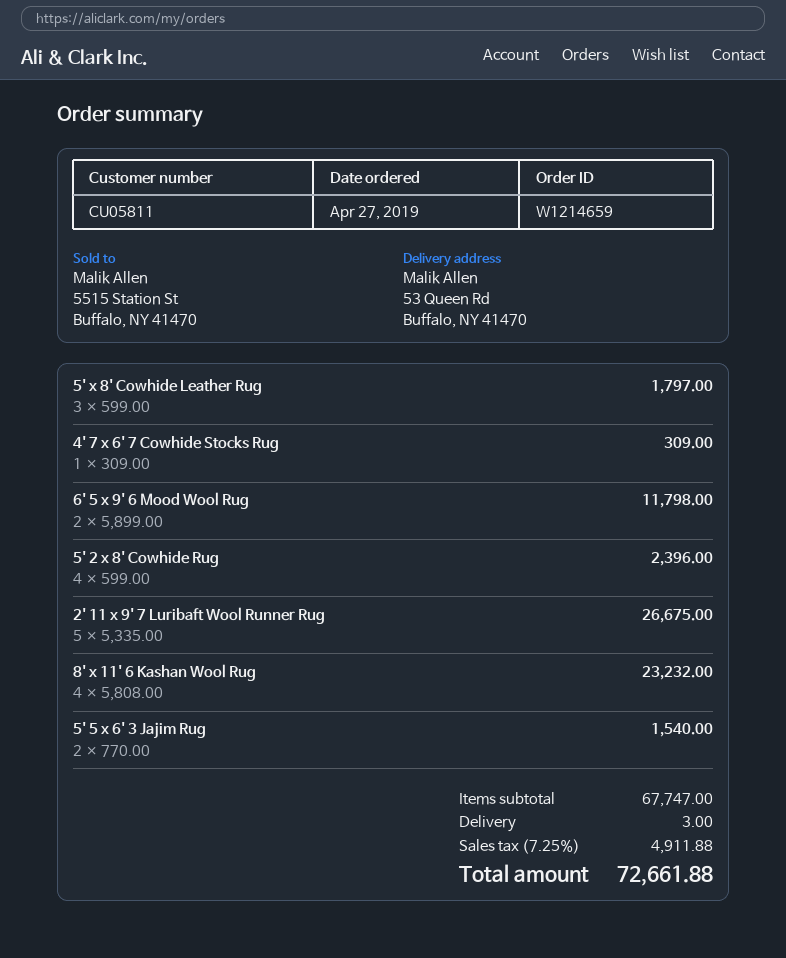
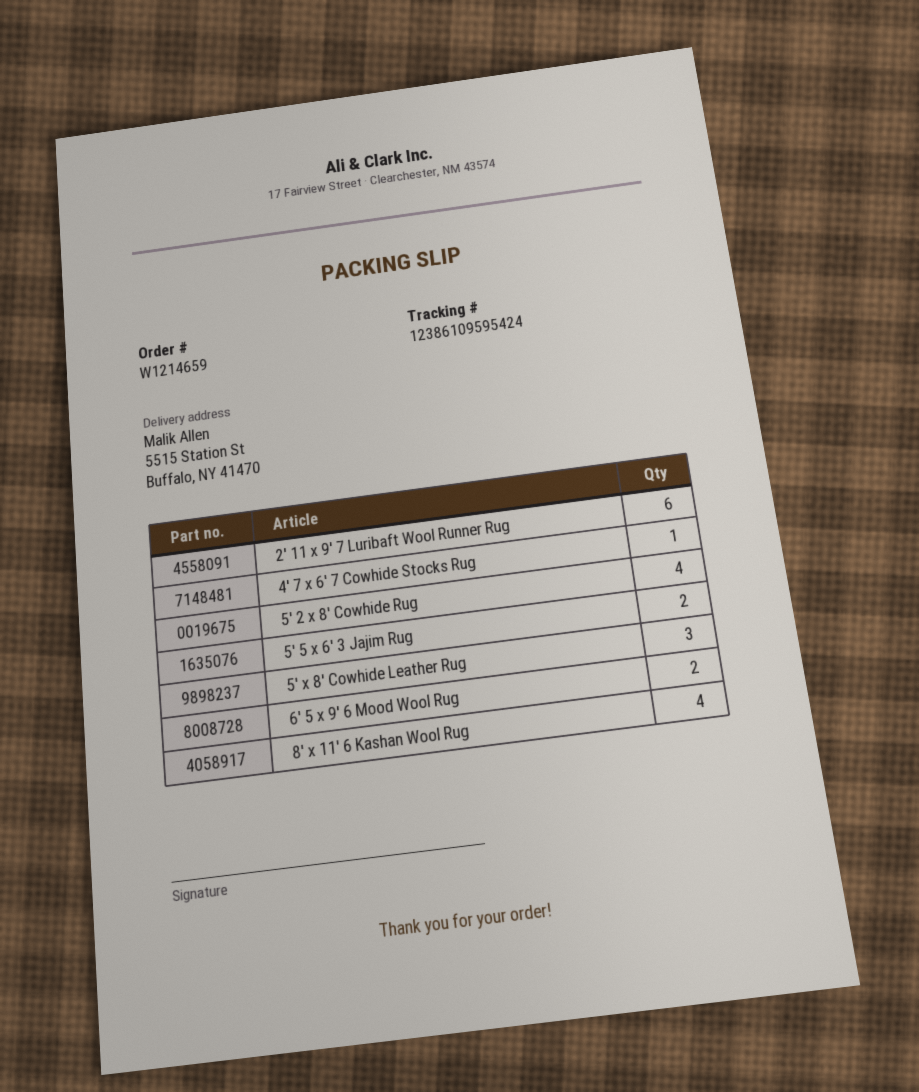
ship to: 53 Queen Rd, Buffalo, NY 41470 -> 5515 Station St, Buffalo, NY 41470
2' 11 x 9' 7 Luribaft Wool Runner Rug: 5 -> 6

